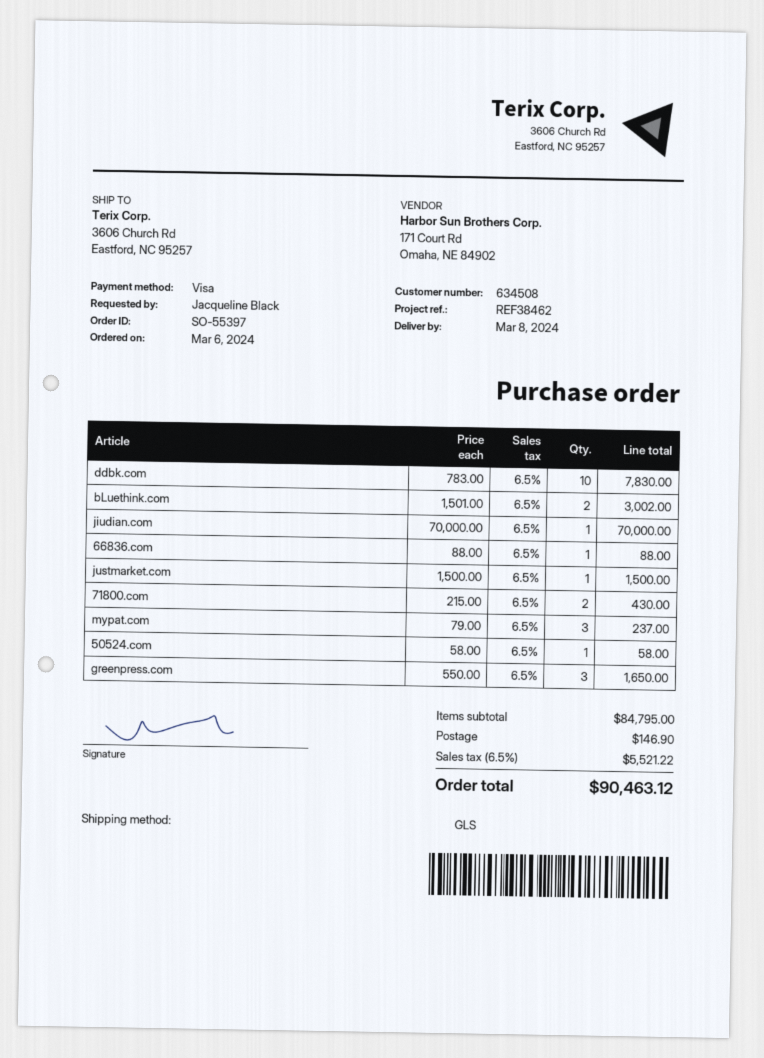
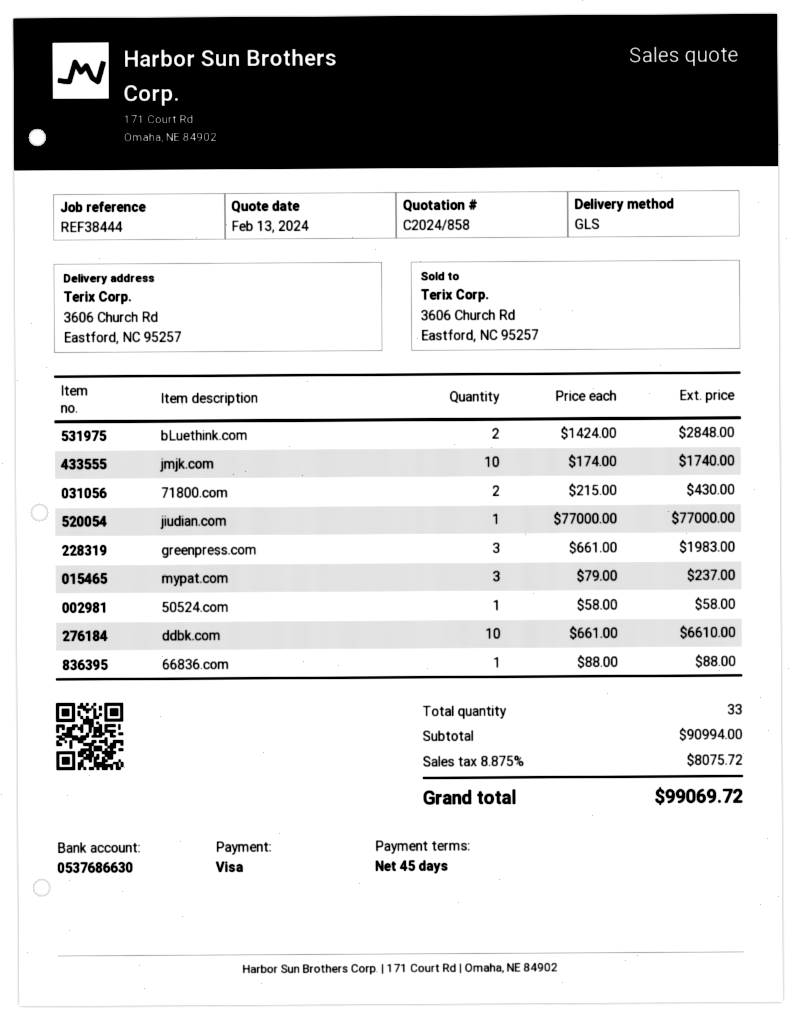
reference: REF38462 -> REF38444
ddbk.com: 10 x 783.00 = 7830.00 -> 10 x 661.00 = 6610.00
bLuethink.com: 2 x 1501.00 = 3002.00 -> 2 x 1424.00 = 2848.00
jiudian.com: 1 x 70000.00 = 70000.00 -> 1 x 77000.00 = 77000.00
justmarket.com: 1 x 1500.00 = 1500.00 -> none
greenpress.com: 3 x 550.00 = 1650.00 -> 3 x 661.00 = 1983.00
jmjk.com: none -> 10 x 174.00 = 1740.00
subtotal: 84795.00 -> 90994.00
shipping: 146.90 -> none
tax: 6.5% = 5521.22 -> 8.875% = 8075.72
total: 90463.12 -> 99069.72

